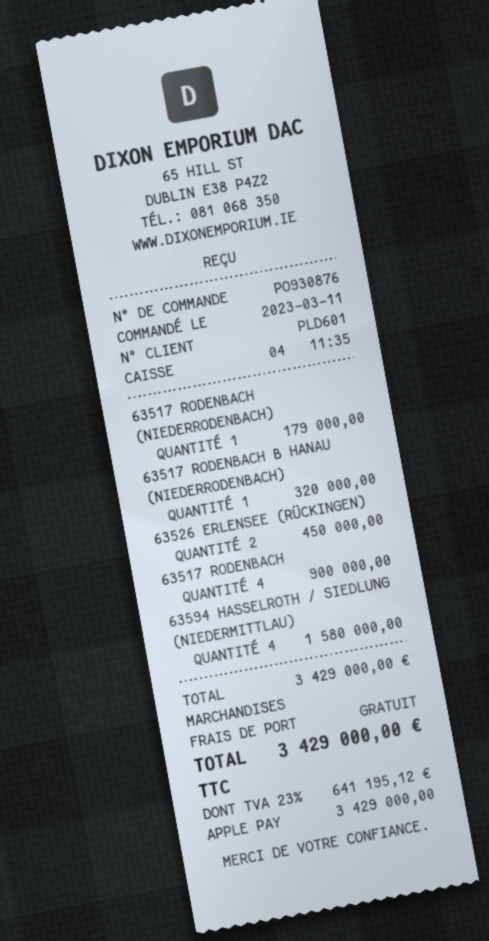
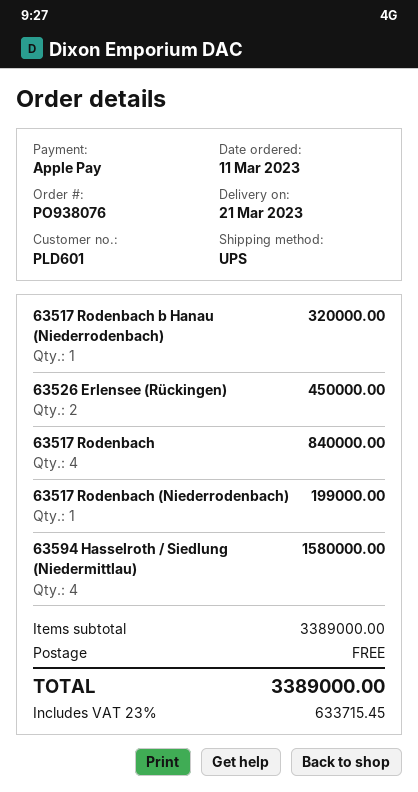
order number: PO930876 -> PO938076
63517 RODENBACH (NIEDERRODENBACH): 1 for 179000.00 -> 1 for 199000.00
63517 RODENBACH: 4 for 900000.00 -> 4 for 840000.00
subtotal: 3429000.00 -> 3389000.00
tax: 23% = 641195.12 -> 23% = 633715.45
total: 3429000.00 -> 3389000.00

